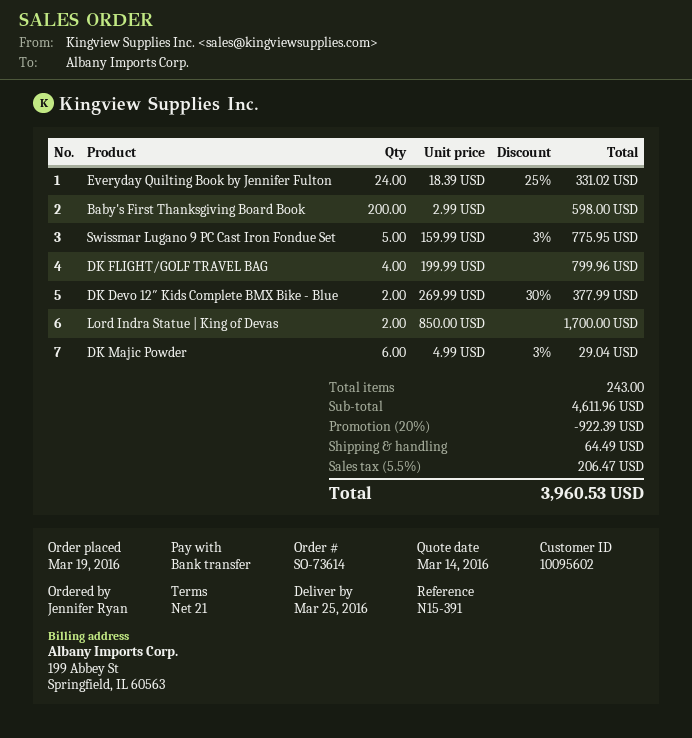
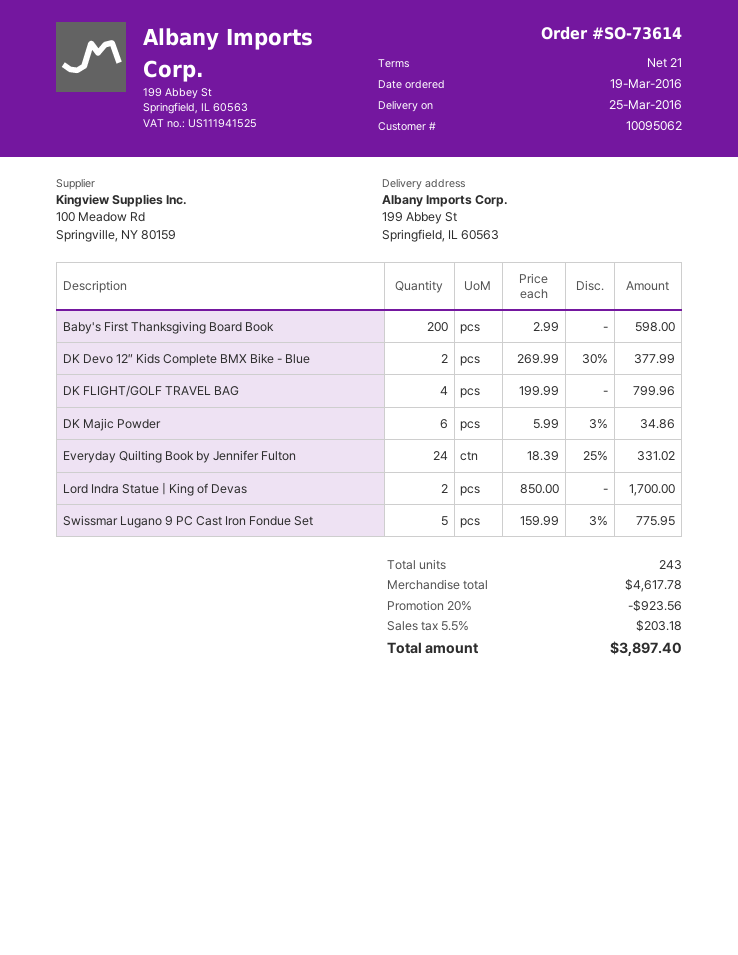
customer number: 10095602 -> 10095062
DK Majic Powder: 6 x 4.99 - 3% = 29.04 -> 6 x 5.99 - 3% = 34.86
subtotal: 4611.96 -> 4617.78
discount: 20% = 922.39 -> 20% = 923.56
shipping: 64.49 -> none
tax: 5.5% = 206.47 -> 5.5% = 203.18
total: 3960.53 -> 3897.40

